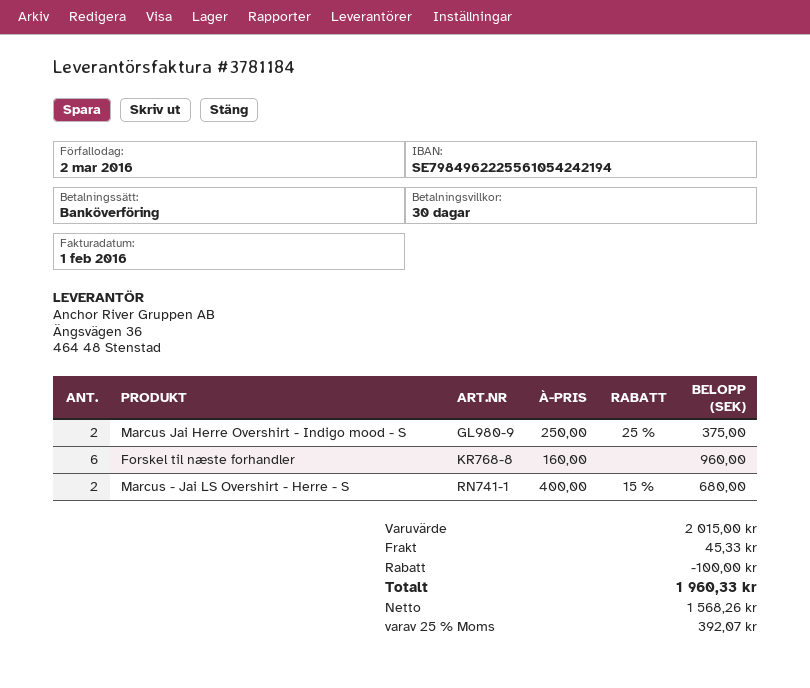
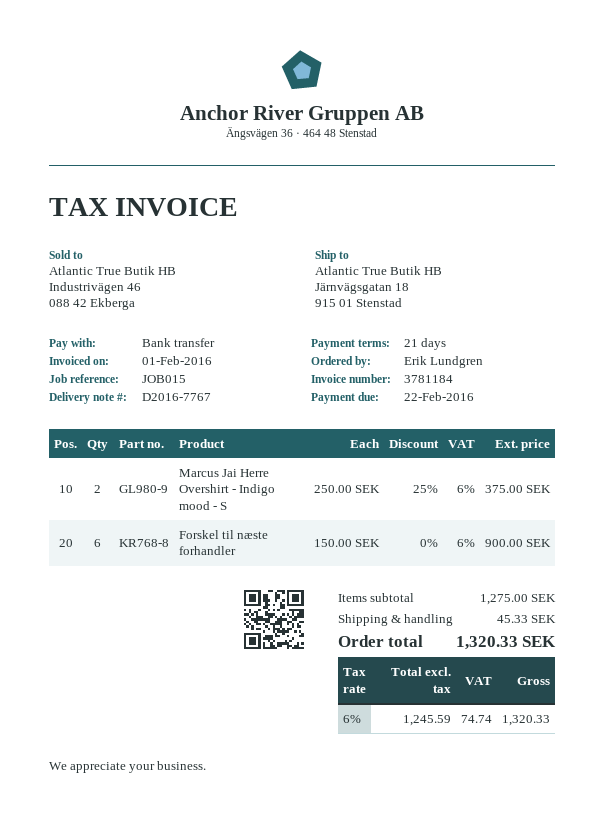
payment terms: 30 days -> 21 days
due date: 2016-03-02 -> 2016-02-22
Forskel til næste forhandler: 6 x 160.00 = 960.00 -> 6 x 150.00 = 900.00
Marcus - Jai LS Overshirt - Herre - S: 2 x 400.00 - 15% = 680.00 -> none
subtotal: 2015.00 -> 1275.00
discount: 100.00 -> none
net: 1568.26 -> 1245.59
tax: 25% = 392.07 -> 6% = 74.74
total: 1960.33 -> 1320.33

